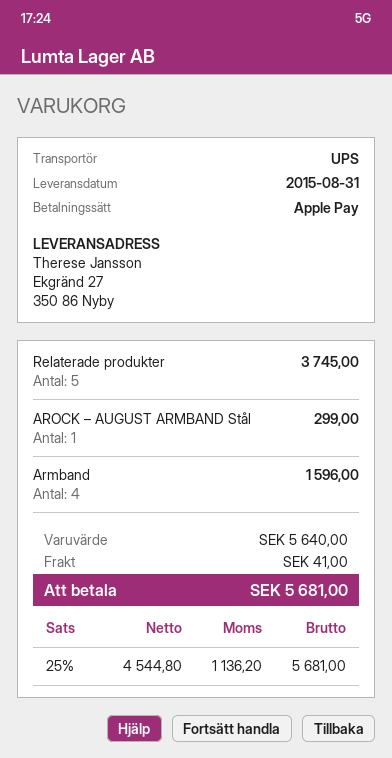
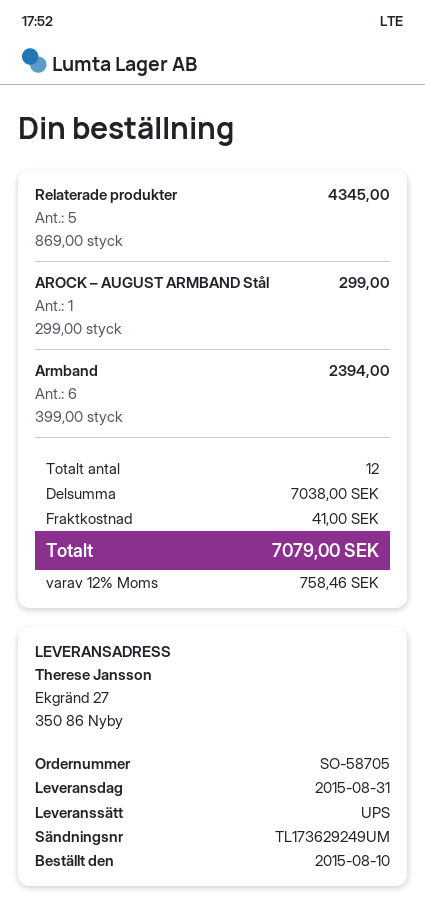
Relaterade produkter: 5 for 3745.00 -> 5 for 4345.00
Armband: 4 for 1596.00 -> 6 for 2394.00
subtotal: 5640.00 -> 7038.00
tax: 25% = 1136.20 -> 12% = 758.46
total: 5681.00 -> 7079.00

